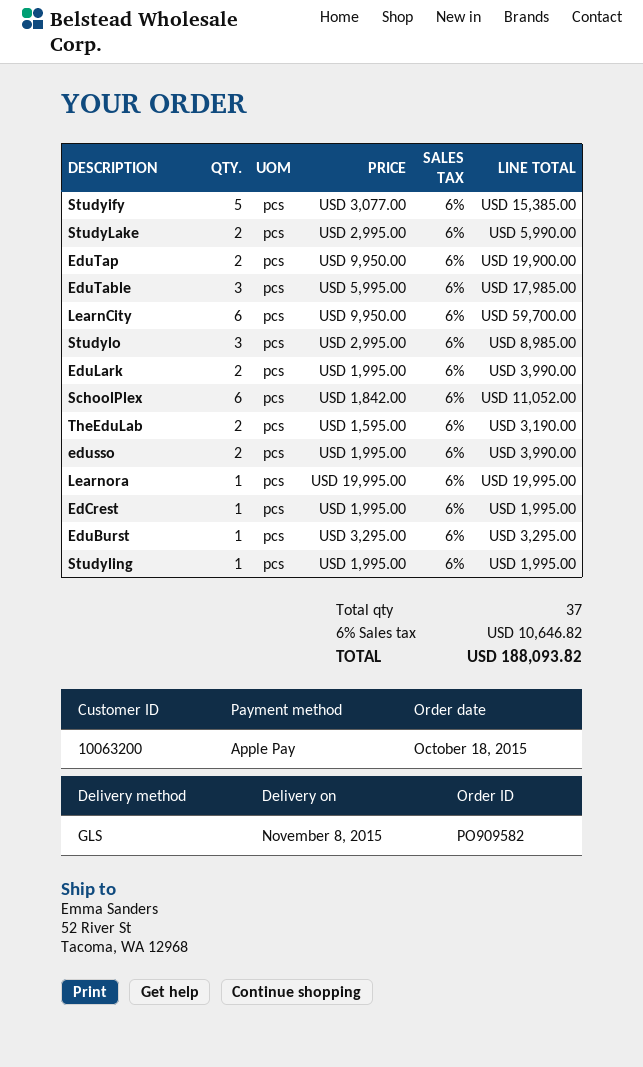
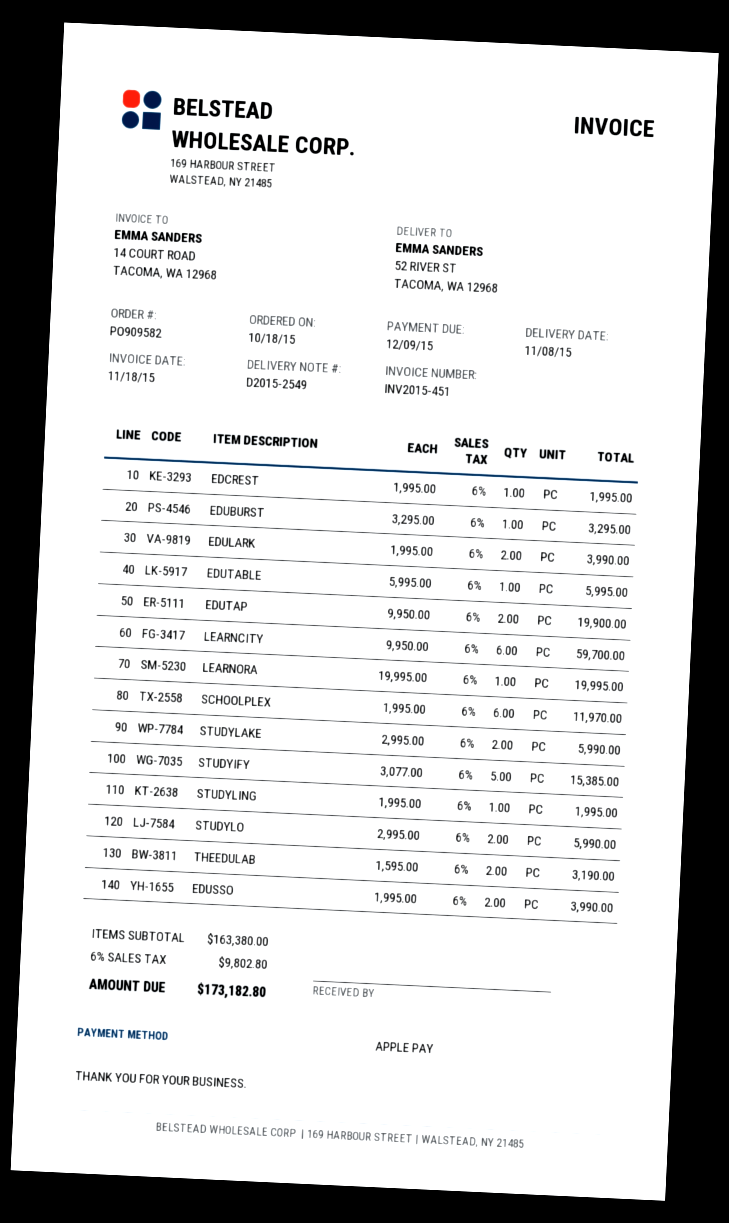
EduTable: 3 x 5995.00 = 17985.00 -> 1 x 5995.00 = 5995.00
Studylo: 3 x 2995.00 = 8985.00 -> 2 x 2995.00 = 5990.00
SchoolPlex: 6 x 1842.00 = 11052.00 -> 6 x 1995.00 = 11970.00
tax: 6% = 10646.82 -> 6% = 9802.80
total: 188093.82 -> 173182.80

